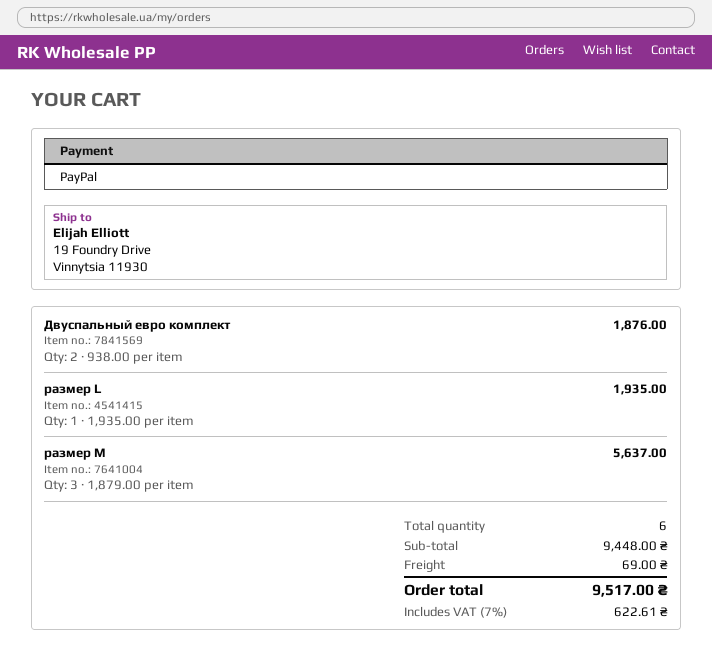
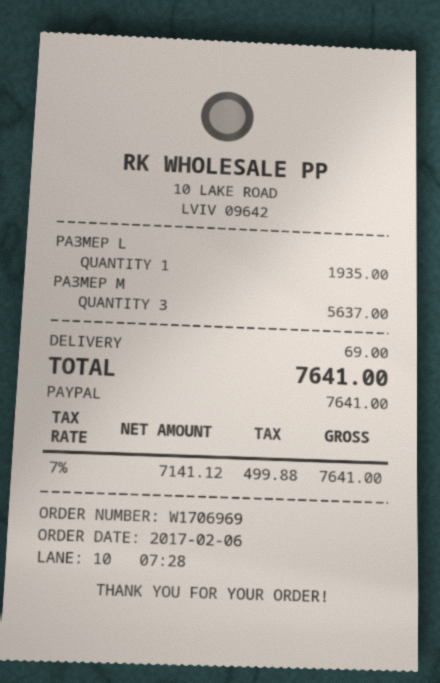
Двуспальный евро комплект: 2 for 1876.00 -> none
tax: 7% = 622.61 -> 7% = 499.88
total: 9517.00 -> 7641.00

